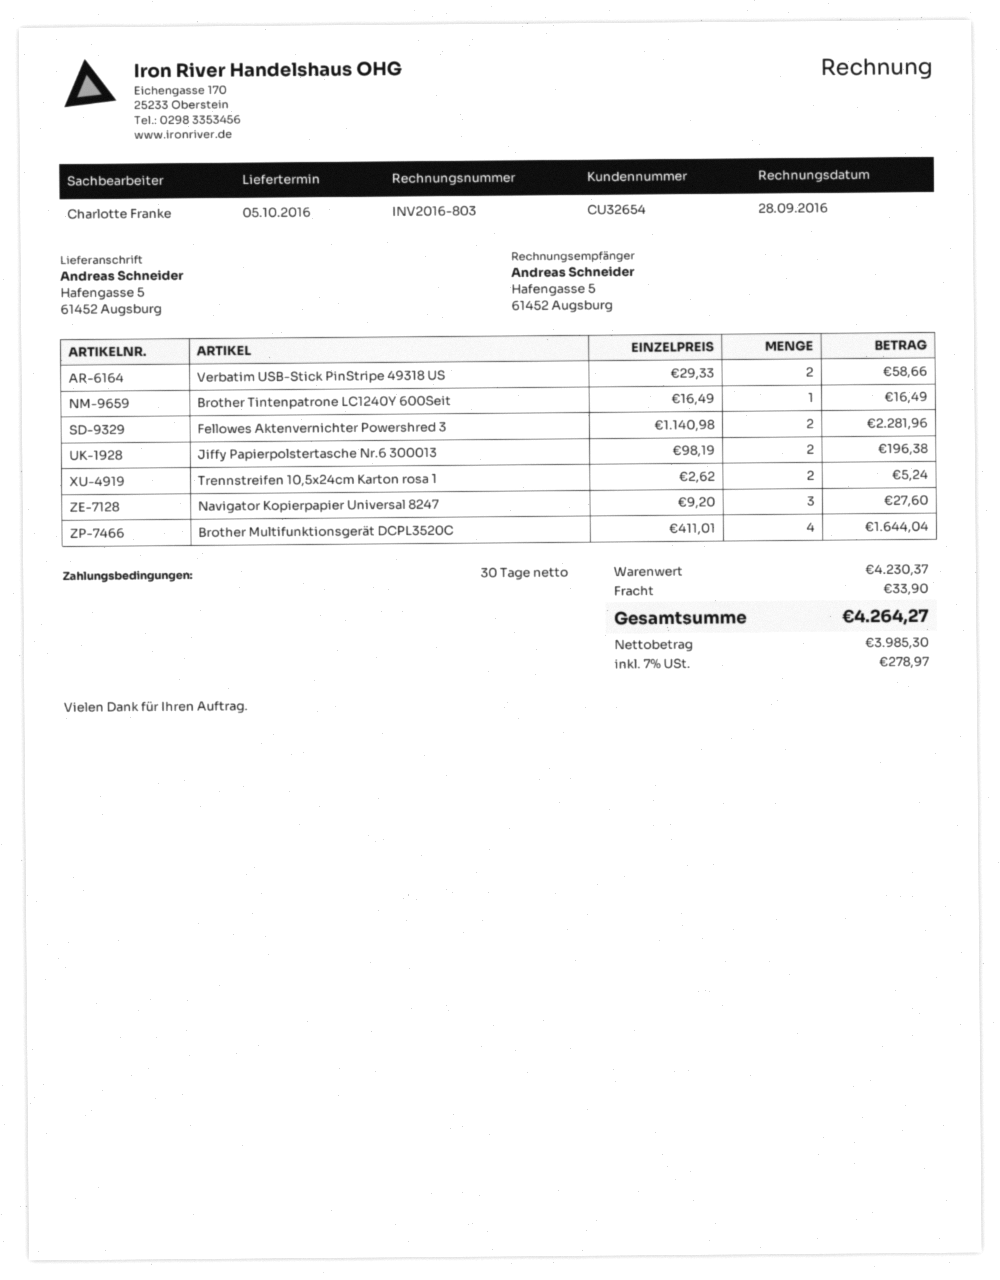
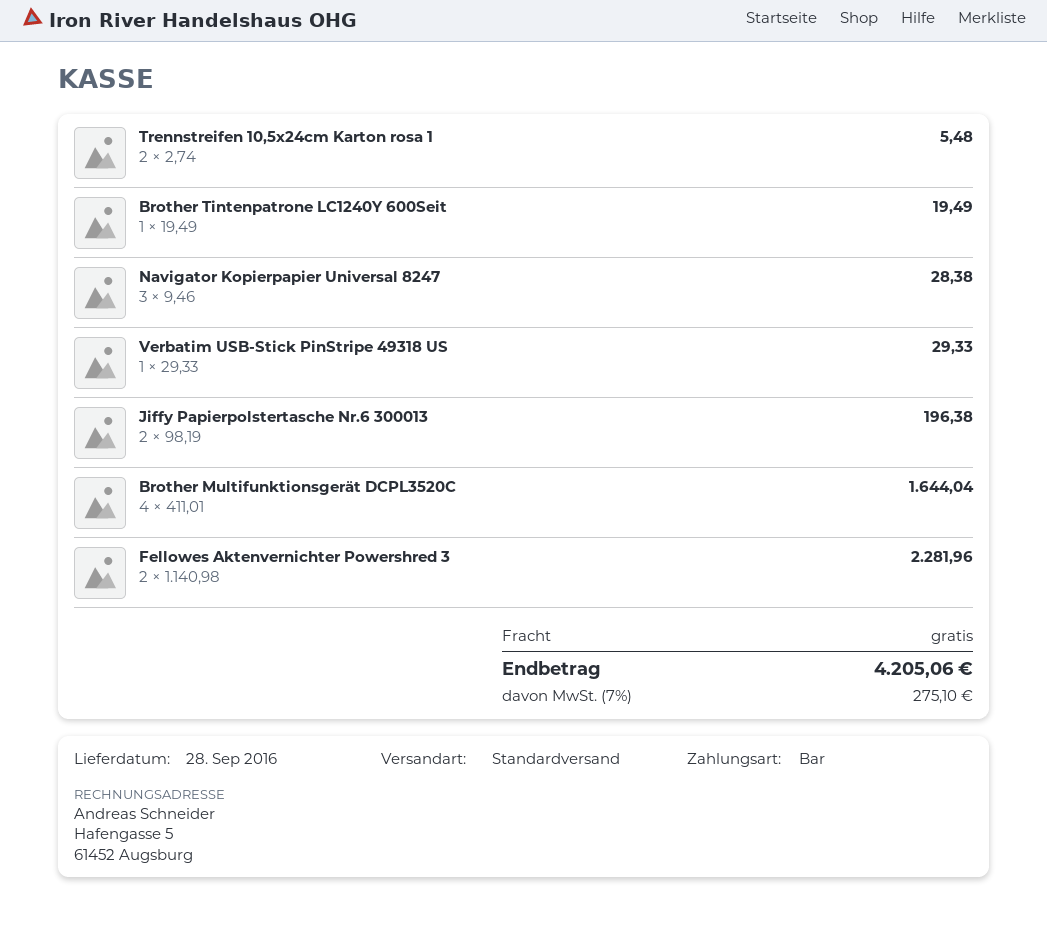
delivery date: 2016-10-05 -> 2016-09-28
Verbatim USB-Stick PinStripe 49318 US: 2 x 29.33 = 58.66 -> 1 x 29.33 = 29.33
Brother Tintenpatrone LC1240Y 600Seit: 1 x 16.49 = 16.49 -> 1 x 19.49 = 19.49
Trennstreifen 10,5x24cm Karton rosa 1: 2 x 2.62 = 5.24 -> 2 x 2.74 = 5.48
Navigator Kopierpapier Universal 8247: 3 x 9.20 = 27.60 -> 3 x 9.46 = 28.38
shipping: 33.90 -> 0.00
tax: 7% = 278.97 -> 7% = 275.10
total: 4264.27 -> 4205.06

